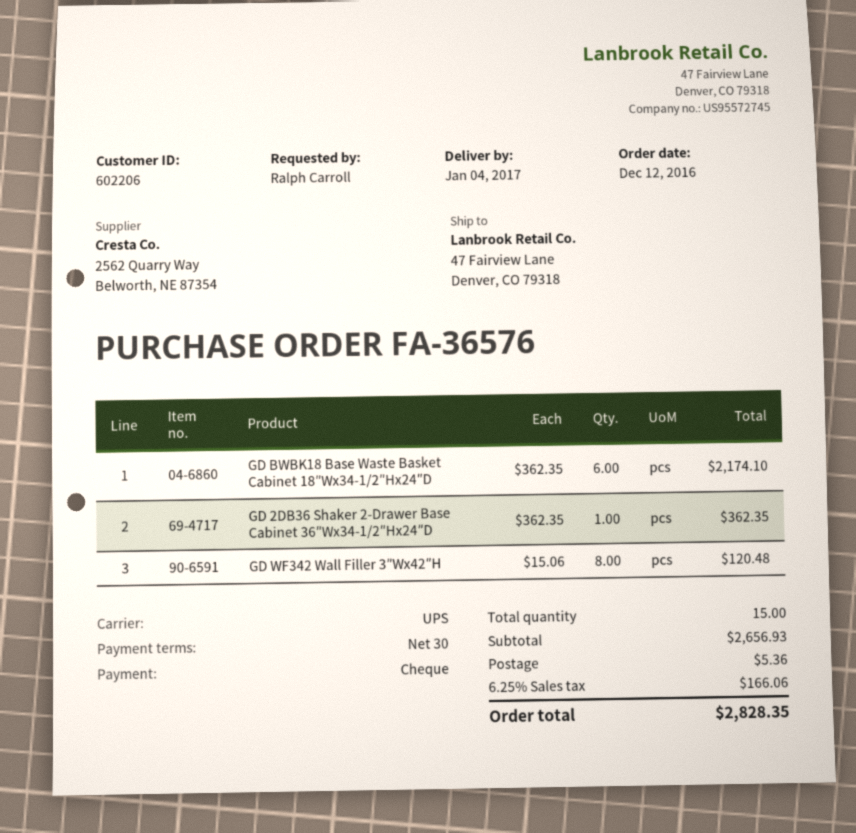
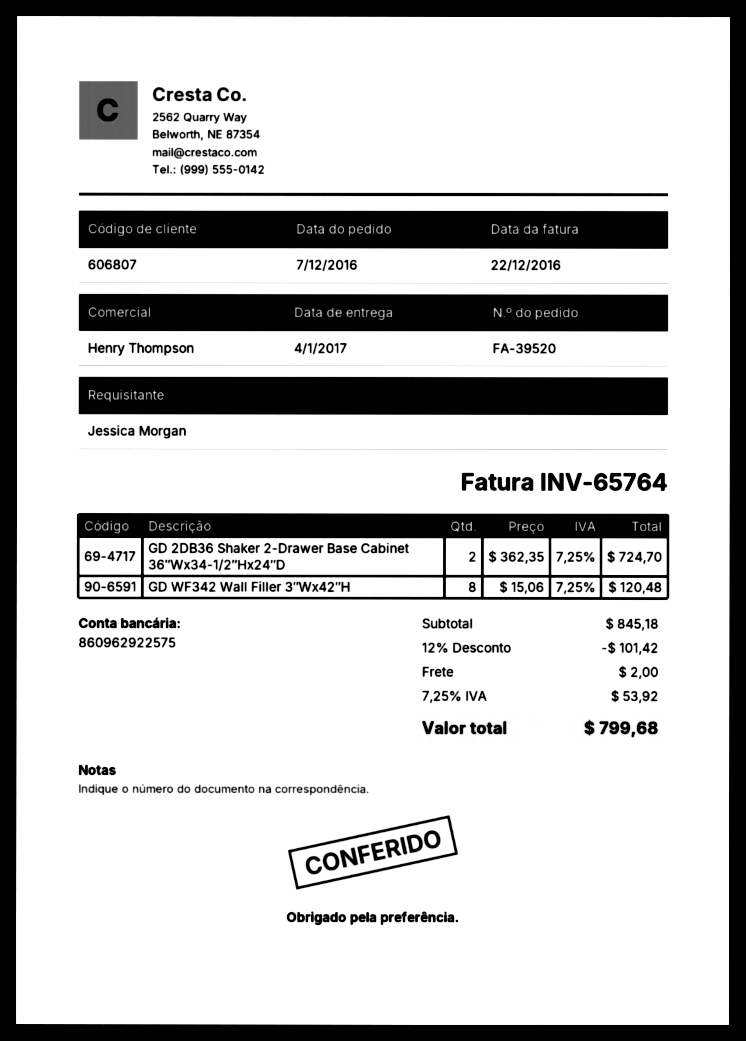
order number: FA-36576 -> FA-39520
order date: 2016-12-12 -> 2016-12-07
customer number: 602206 -> 606807
ordered by: Ralph Carroll -> Jessica Morgan
GD BWBK18 Base Waste Basket Cabinet 18″Wx34-1/2″Hx24″D: 6 x 362.35 = 2174.10 -> none
GD 2DB36 Shaker 2-Drawer Base Cabinet 36″Wx34-1/2″Hx24″D: 1 x 362.35 = 362.35 -> 2 x 362.35 = 724.70
subtotal: 2656.93 -> 845.18
discount: none -> 12% = 101.42
shipping: 5.36 -> 2.00
tax: 6.25% = 166.06 -> 7.25% = 53.92
total: 2828.35 -> 799.68

